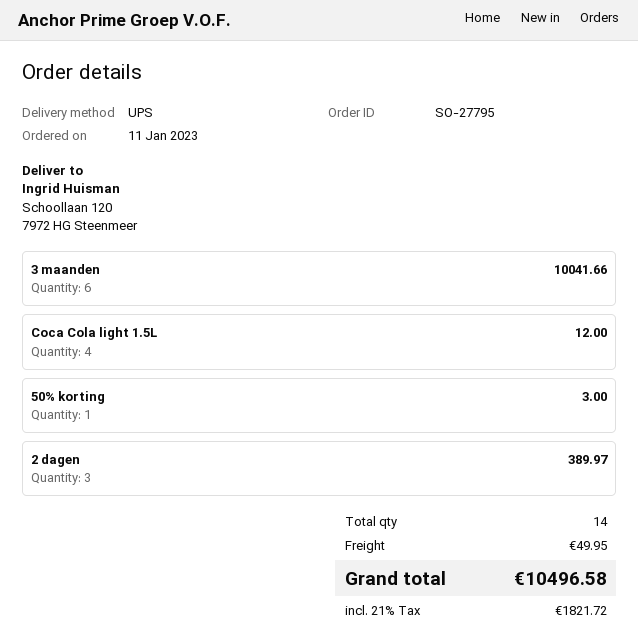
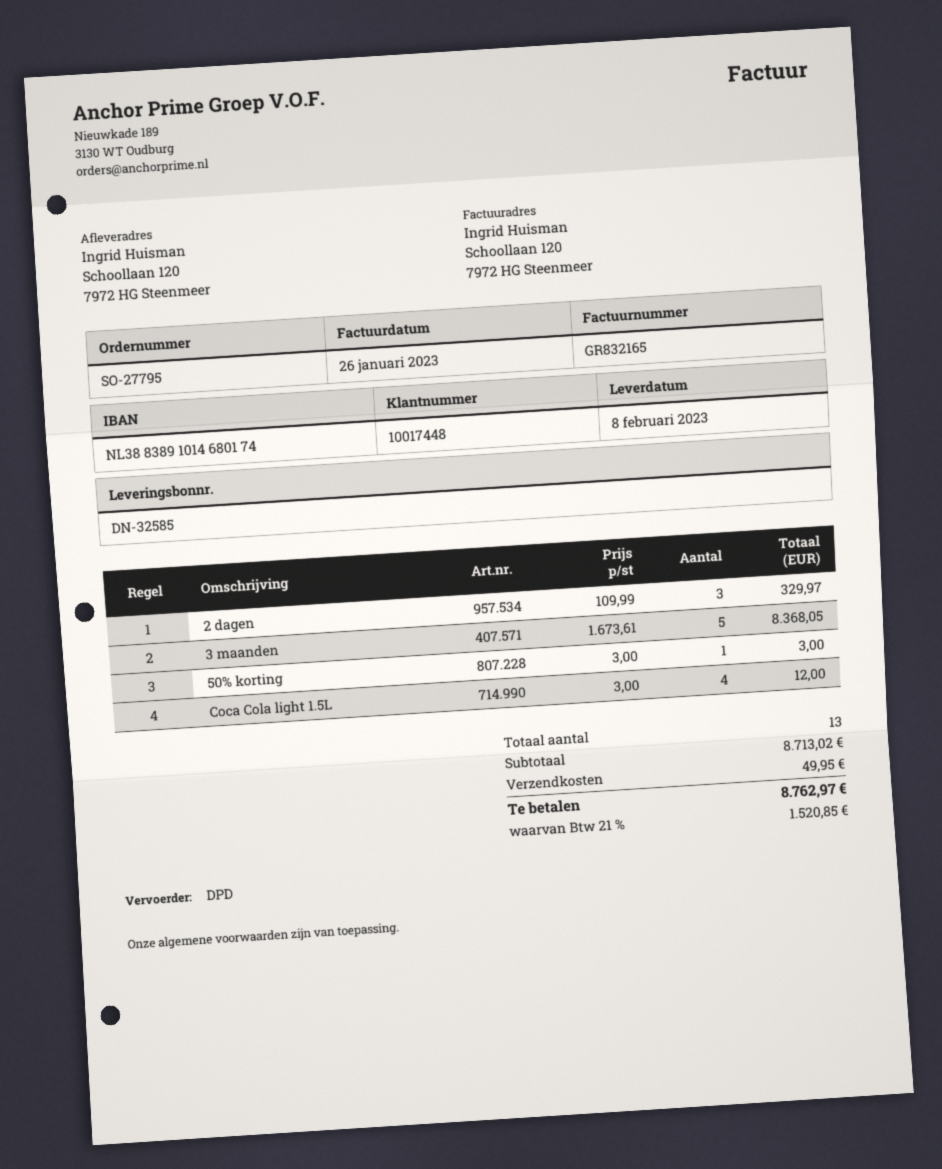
shipping method: UPS -> DPD
3 maanden: 6 for 10041.66 -> 5 for 8368.05
2 dagen: 3 for 389.97 -> 3 for 329.97
total quantity: 14 -> 13
tax: 21% = 1821.72 -> 21% = 1520.85
total: 10496.58 -> 8762.97

